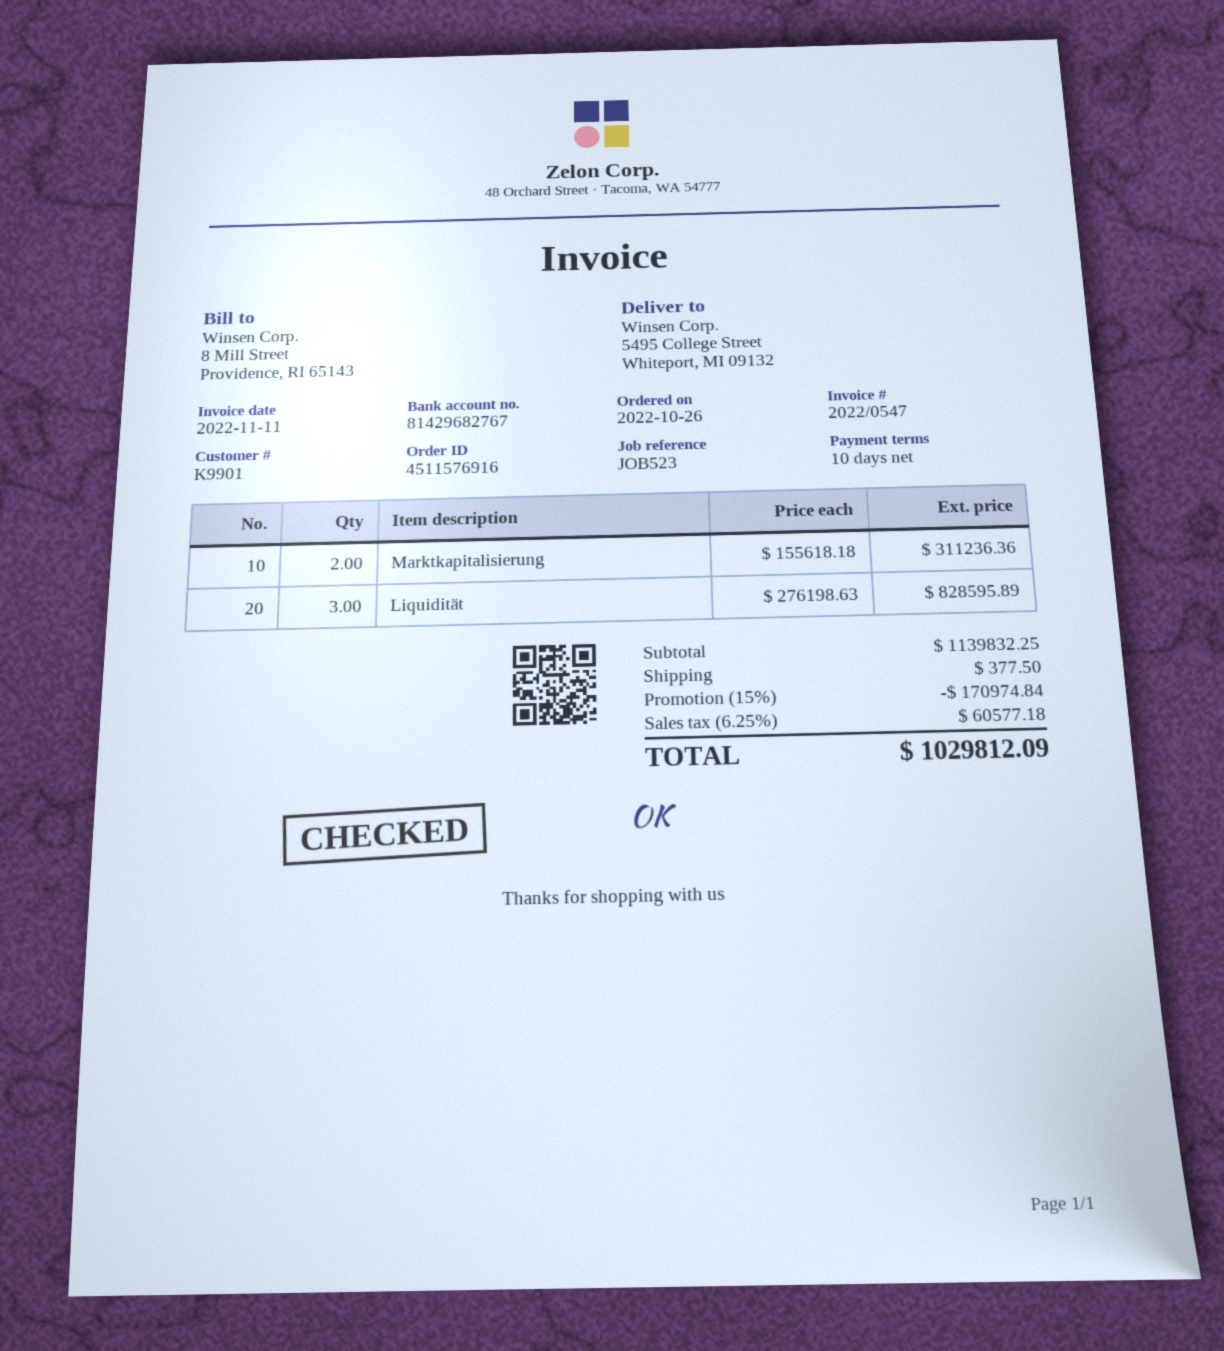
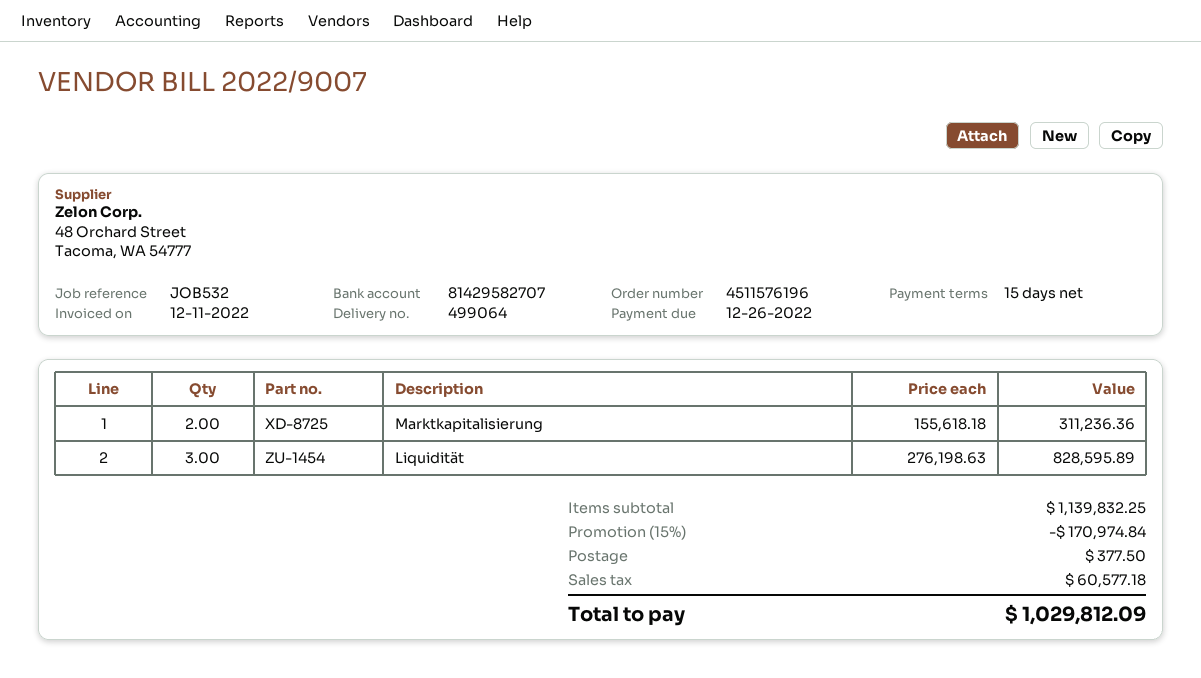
order number: 4511576916 -> 4511576196
invoice number: 2022/0547 -> 2022/9007
invoice date: 2022-11-11 -> 2022-12-11
payment terms: 10 days -> 15 days
reference: JOB523 -> JOB532
bank account: 81429682767 -> 81429582707

